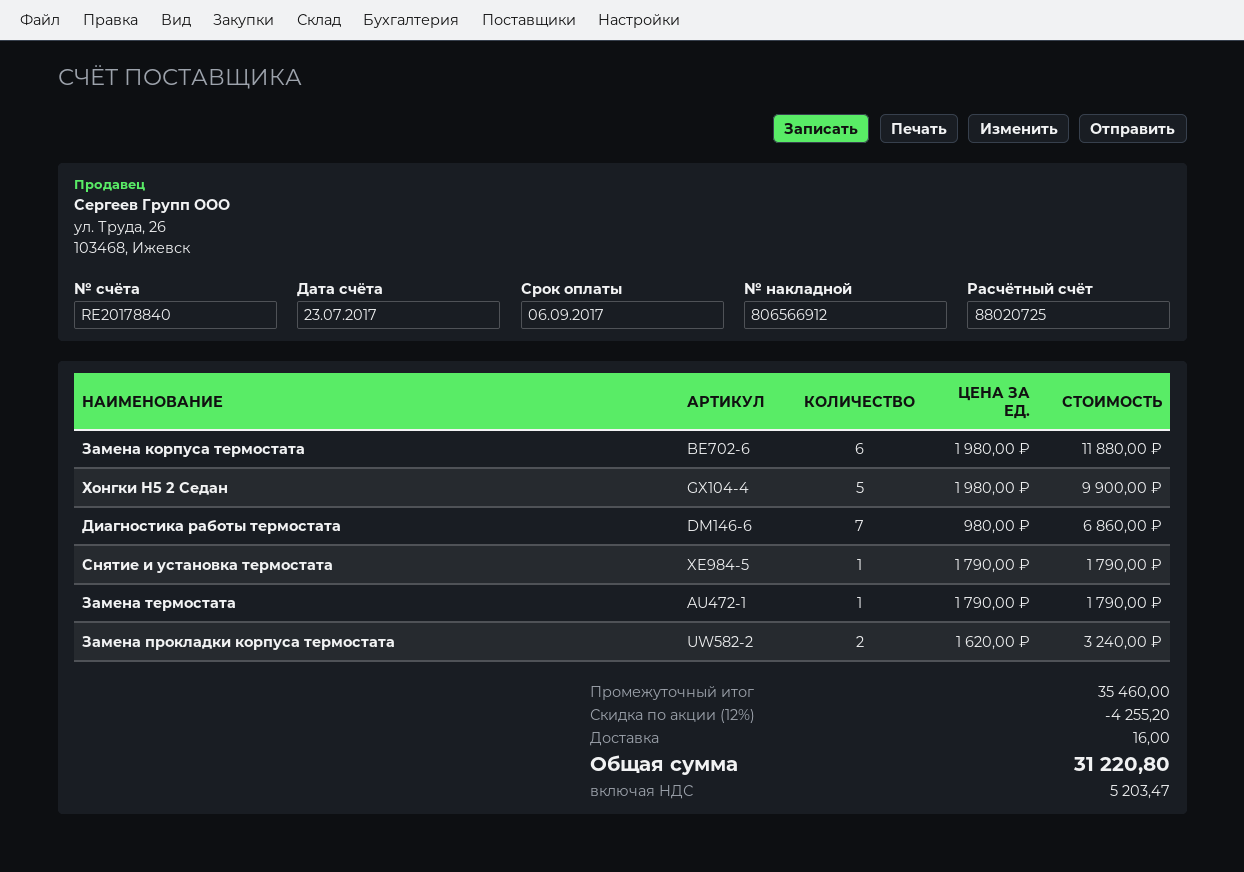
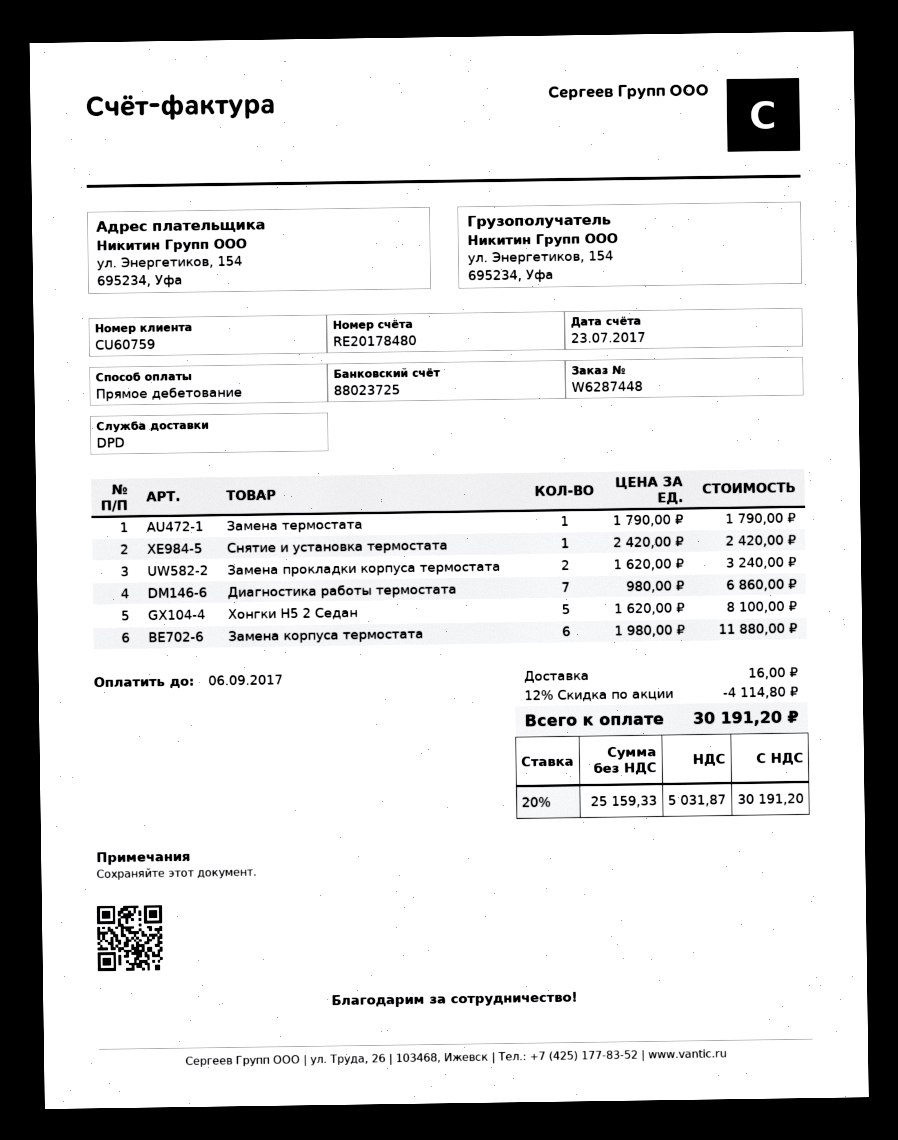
invoice number: RE20178840 -> RE20178480
bank account: 88020725 -> 88023725
Хонгки H5 2 Седан: 5 x 1980.00 = 9900.00 -> 5 x 1620.00 = 8100.00
Снятие и установка термостата: 1 x 1790.00 = 1790.00 -> 1 x 2420.00 = 2420.00
discount: 12% = 4255.20 -> 12% = 4114.80
tax: 5203.47 -> 5031.87
total: 31220.80 -> 30191.20

